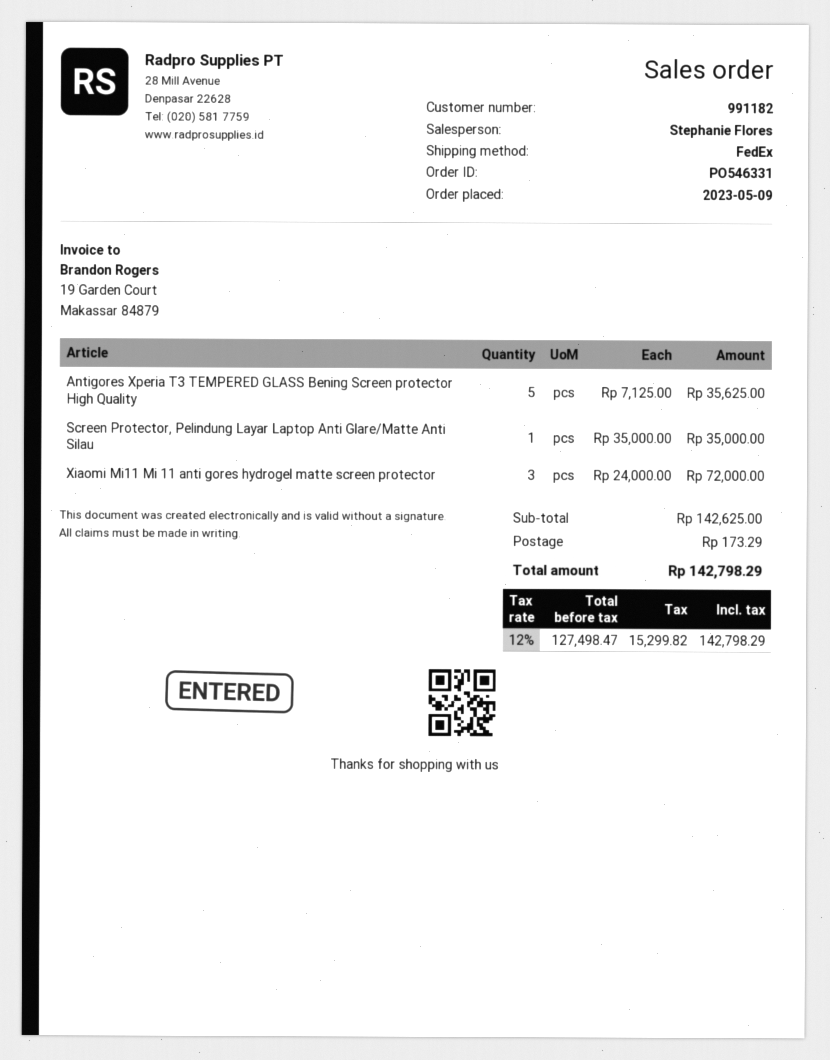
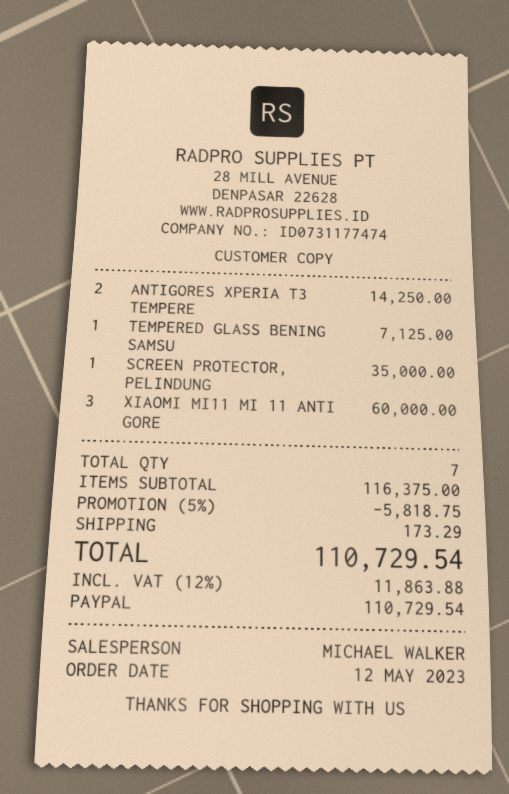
order date: 2023-05-09 -> 2023-05-12
sales rep: Stephanie Flores -> MICHAEL WALKER
Antigores Xperia T3 TEMPERED GLASS Bening Screen protector High Quality: 5 for 35625.00 -> 2 for 14250.00
Xiaomi Mi11 Mi 11 anti gores hydrogel matte screen protector: 3 for 72000.00 -> 3 for 60000.00
TEMPERED GLASS BENING SAMSU: none -> 1 for 7125.00
subtotal: 142625.00 -> 116375.00
discount: none -> 5% = 5818.75
tax: 12% = 15299.82 -> 12% = 11863.88
total: 142798.29 -> 110729.54

